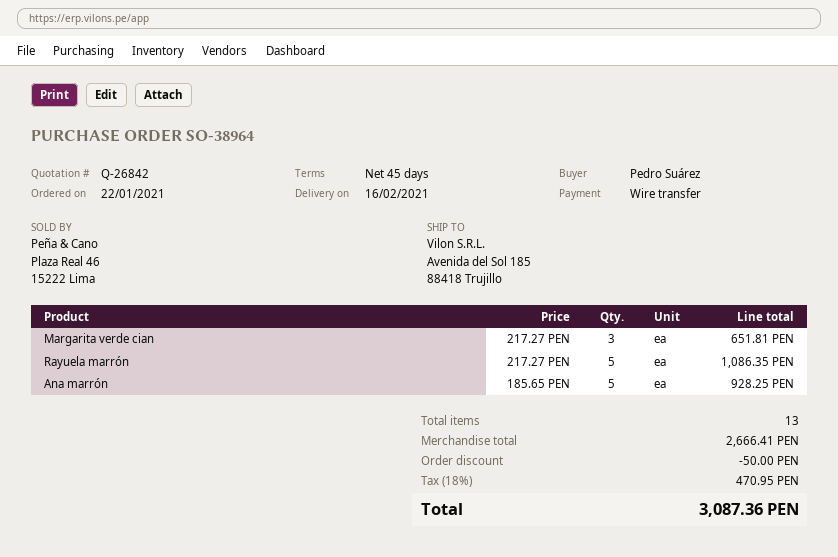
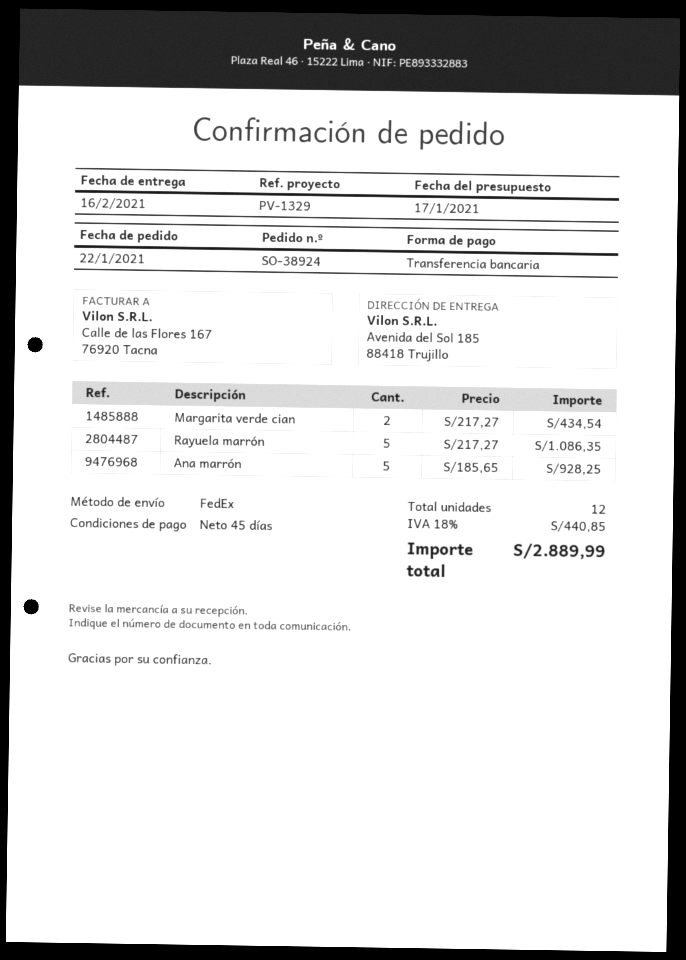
order number: SO-38964 -> SO-38924
Margarita verde cian: 3 x 217.27 = 651.81 -> 2 x 217.27 = 434.54
total quantity: 13 -> 12
discount: 50.00 -> none
tax: 18% = 470.95 -> 18% = 440.85
total: 3087.36 -> 2889.99

